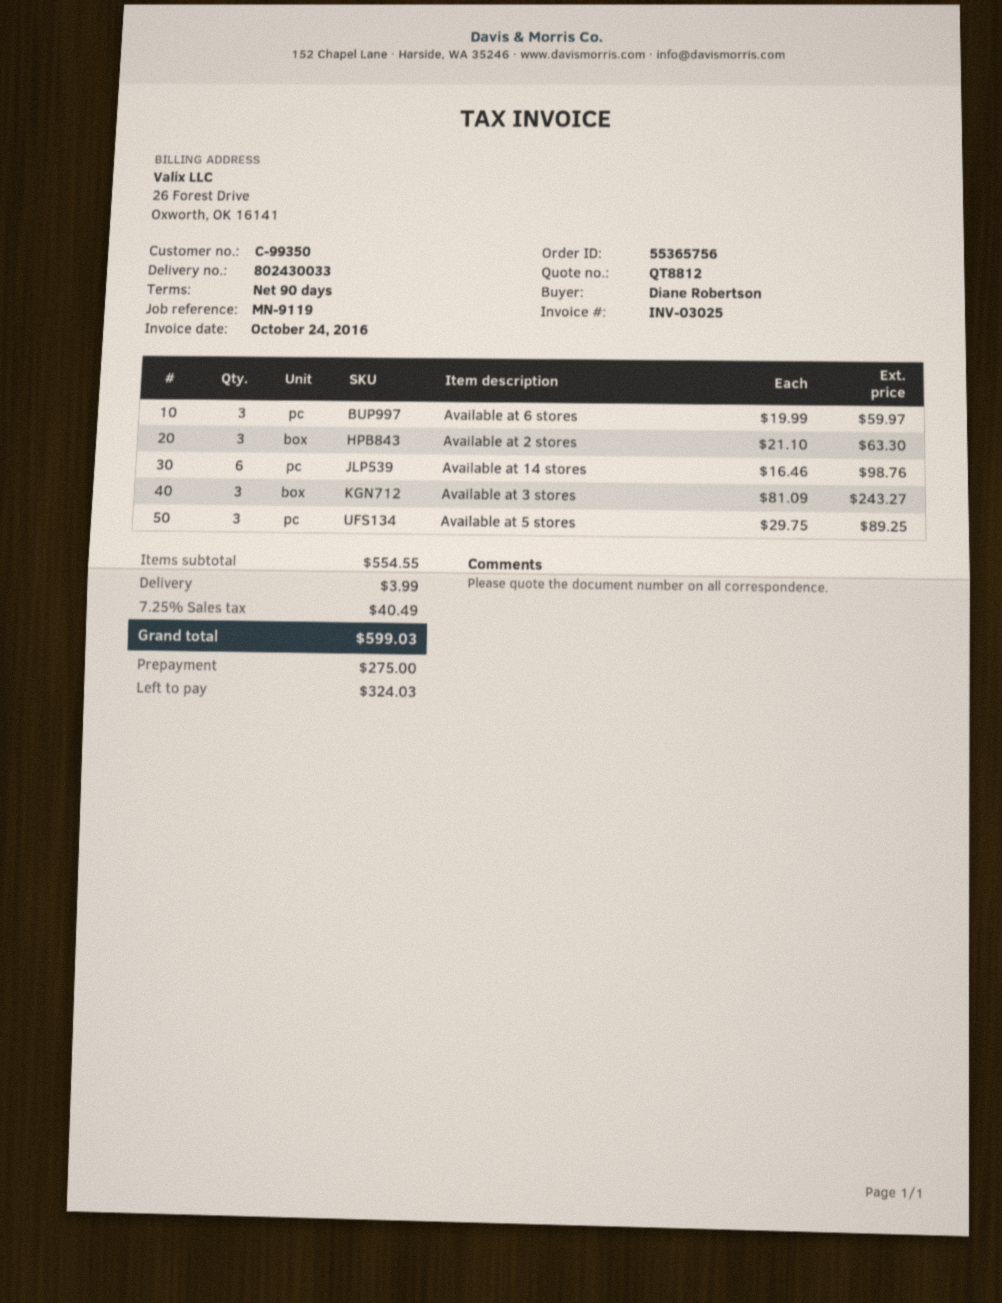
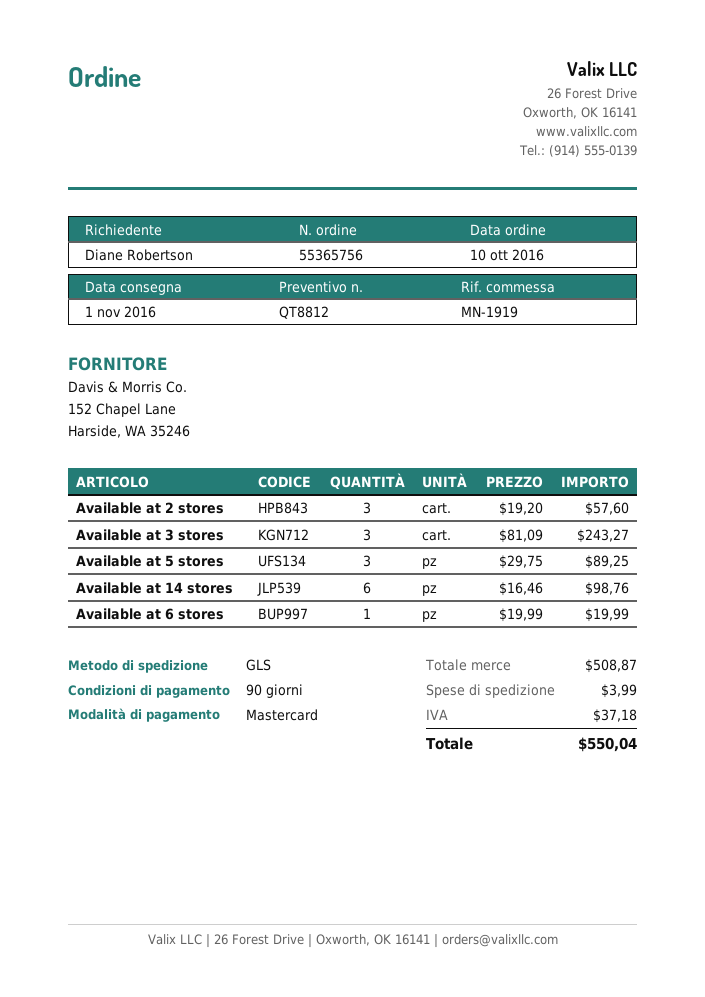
reference: MN-9119 -> MN-1919
Available at 6 stores: 3 x 19.99 = 59.97 -> 1 x 19.99 = 19.99
Available at 2 stores: 3 x 21.10 = 63.30 -> 3 x 19.20 = 57.60
subtotal: 554.55 -> 508.87
tax: 40.49 -> 37.18
total: 599.03 -> 550.04

